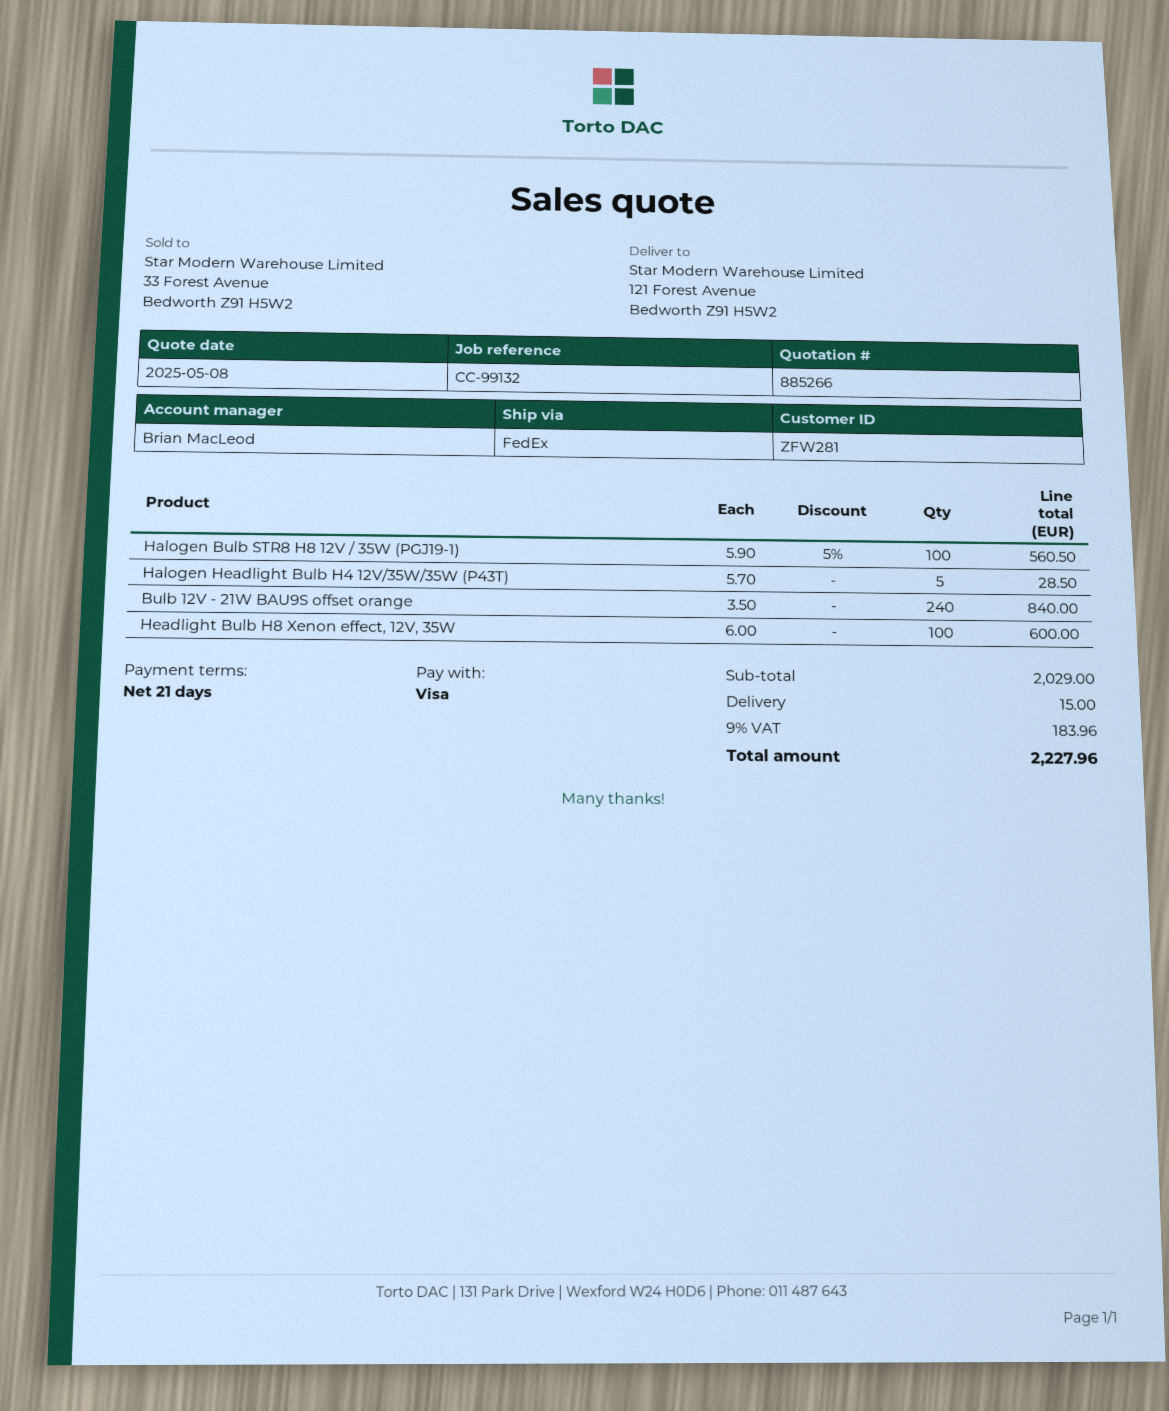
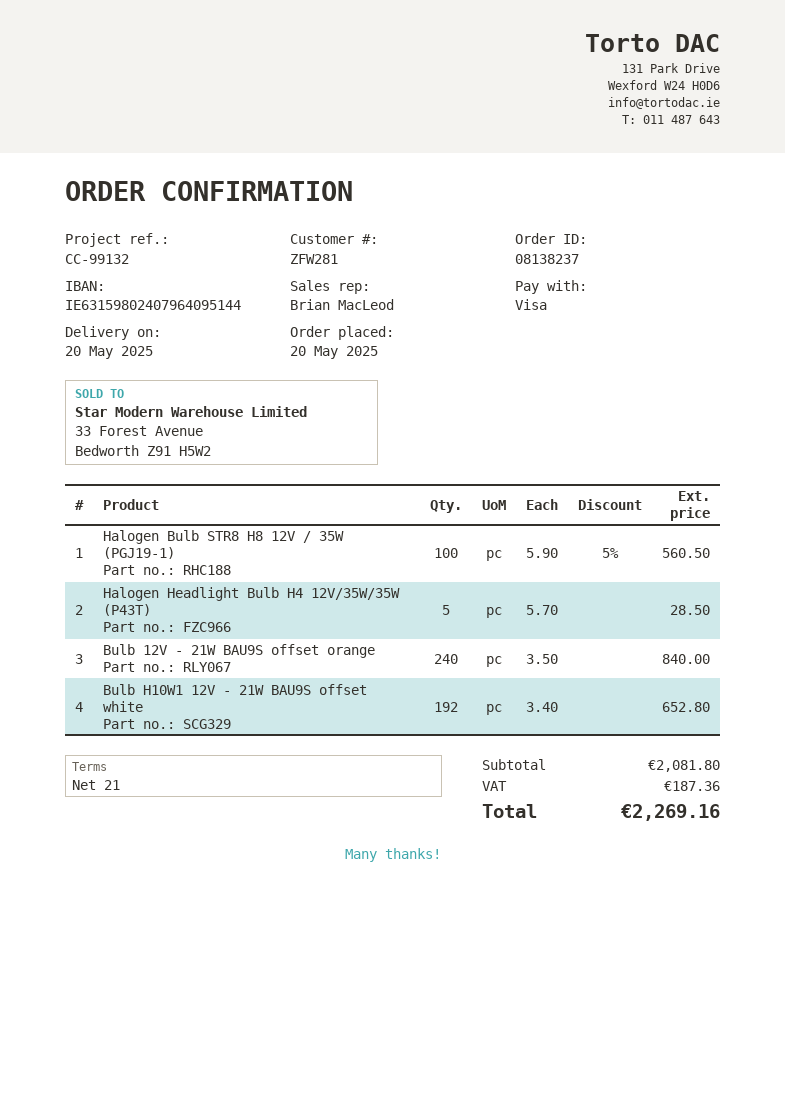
Headlight Bulb H8 Xenon effect, 12V, 35W: 100 x 6.00 = 600.00 -> none
Bulb H10W1 12V - 21W BAU9S offset white: none -> 192 x 3.40 = 652.80
subtotal: 2029.00 -> 2081.80
shipping: 15.00 -> none
tax: 183.96 -> 187.36
total: 2227.96 -> 2269.16

